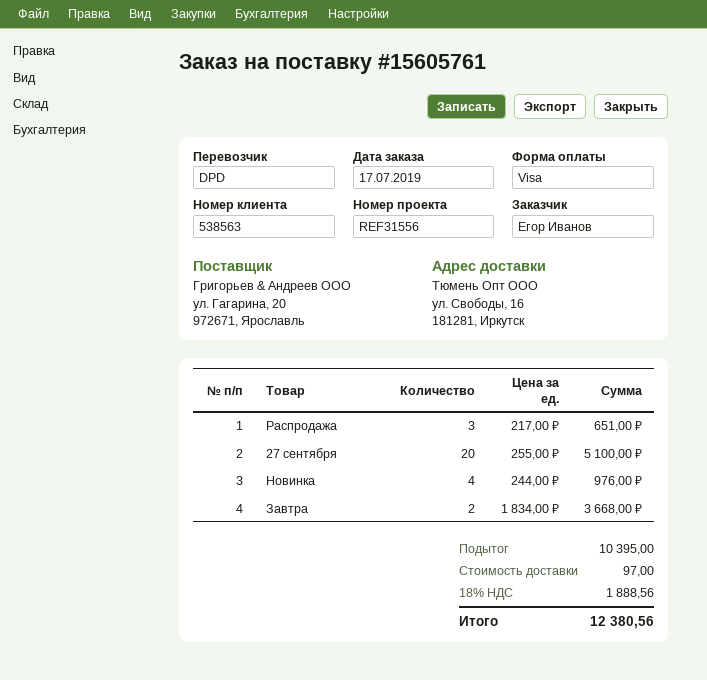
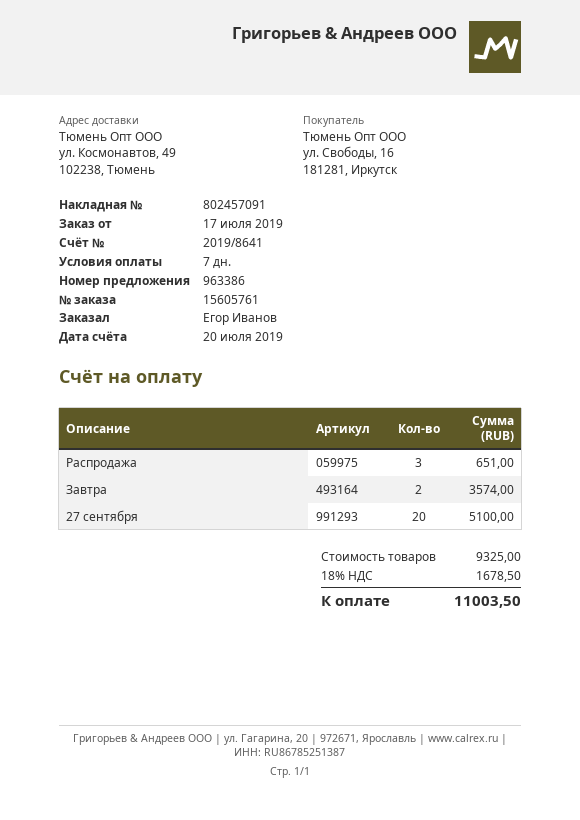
ship to: ул. Свободы, 16, 181281, Иркутск -> ул. Космонавтов, 49, 102238, Тюмень
Новинка: 4 for 976.00 -> none
Завтра: 2 for 3668.00 -> 2 for 3574.00
subtotal: 10395.00 -> 9325.00
shipping: 97.00 -> none
tax: 18% = 1888.56 -> 18% = 1678.50
total: 12380.56 -> 11003.50

